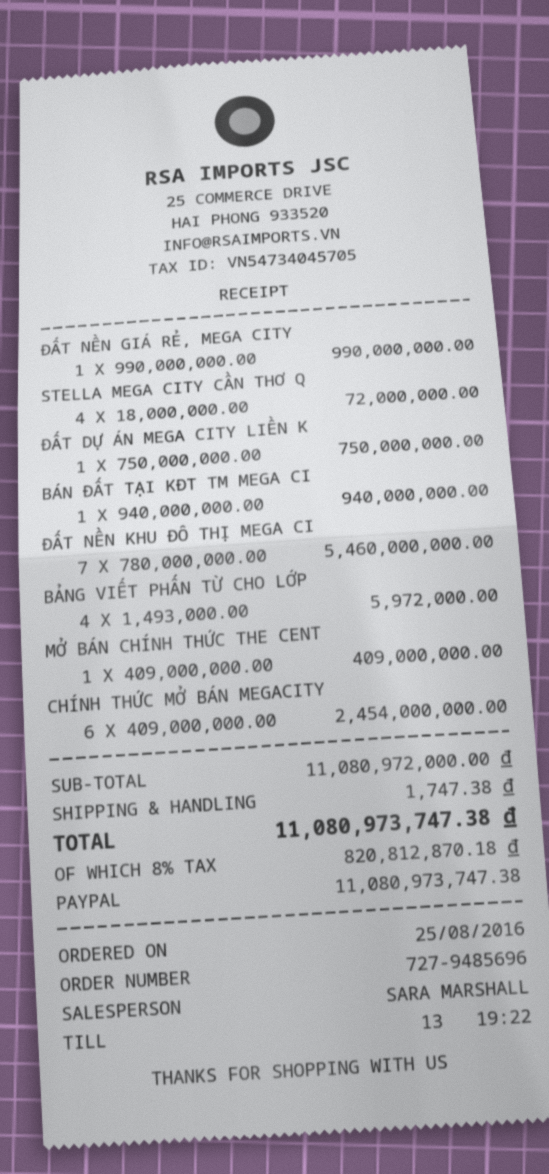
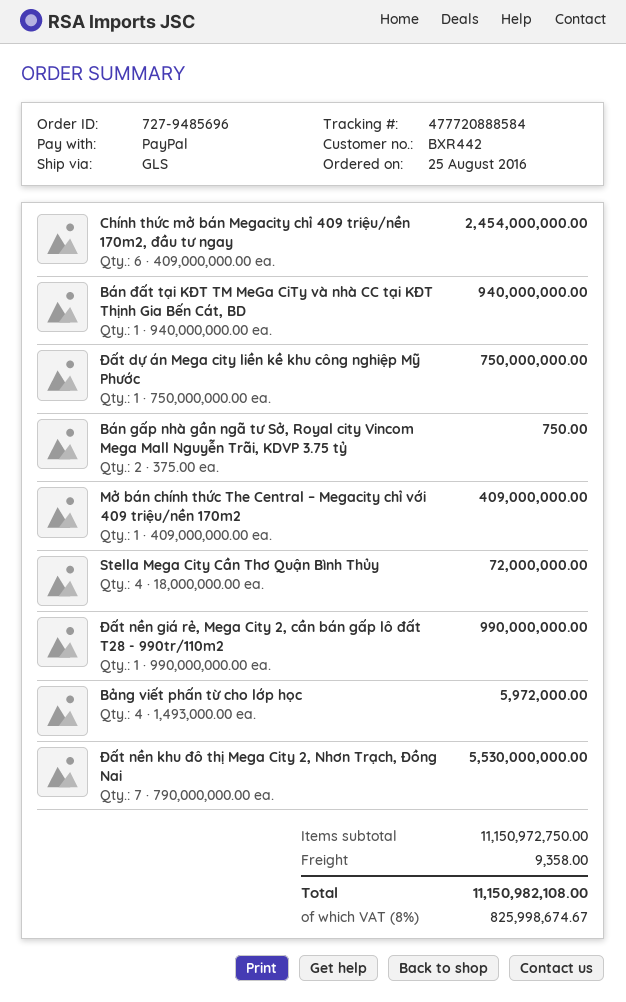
ĐẤT NỀN KHU ĐÔ THỊ MEGA CI: 7 x 780000000.00 = 5460000000.00 -> 7 x 790000000.00 = 5530000000.00
Bán gấp nhà gần ngã tư Sở, Royal city Vincom Mega Mall Nguyễn Trãi, KDVP 3.75 tỷ: none -> 2 x 375.00 = 750.00
subtotal: 11080972000.00 -> 11150972750.00
shipping: 1747.38 -> 9358.00
tax: 8% = 820812870.18 -> 8% = 825998674.67
total: 11080973747.38 -> 11150982108.00

